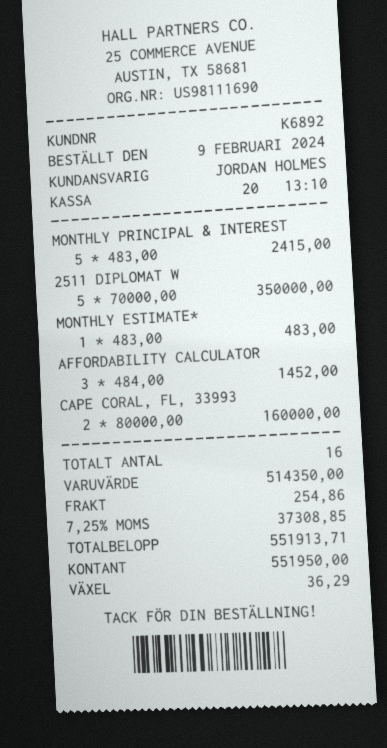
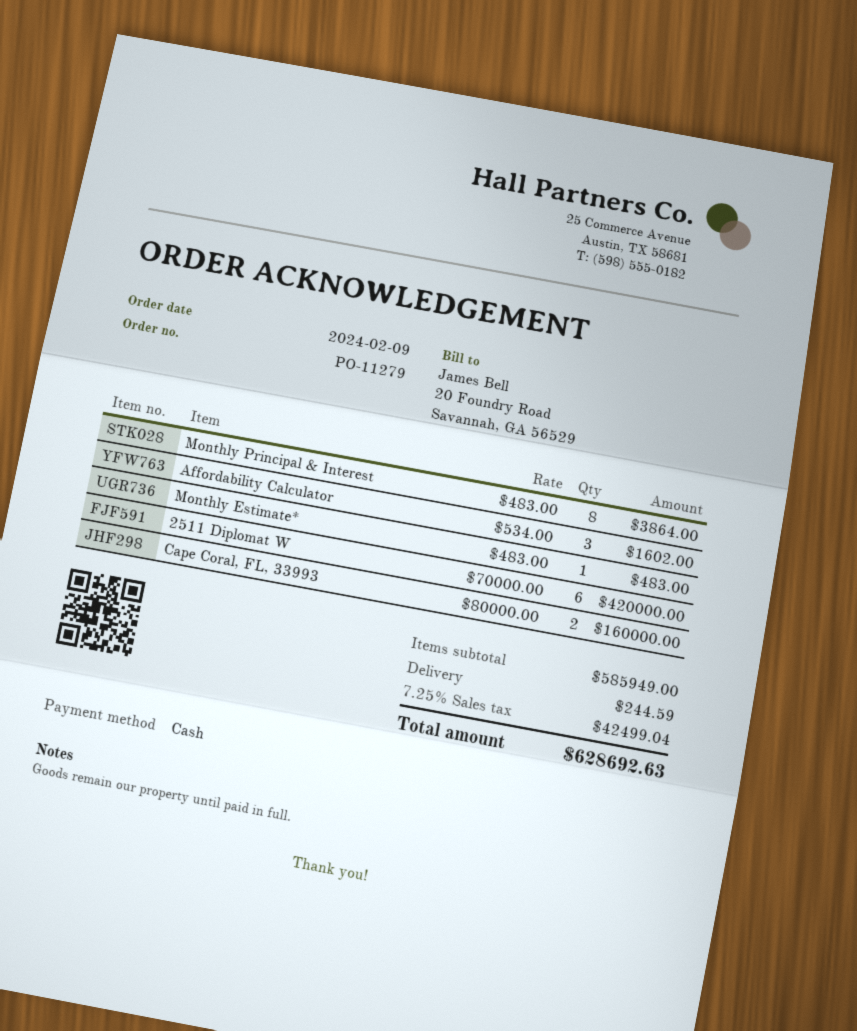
MONTHLY PRINCIPAL & INTEREST: 5 x 483.00 = 2415.00 -> 8 x 483.00 = 3864.00
2511 DIPLOMAT W: 5 x 70000.00 = 350000.00 -> 6 x 70000.00 = 420000.00
AFFORDABILITY CALCULATOR: 3 x 484.00 = 1452.00 -> 3 x 534.00 = 1602.00
subtotal: 514350.00 -> 585949.00
shipping: 254.86 -> 244.59
tax: 7.25% = 37308.85 -> 7.25% = 42499.04
total: 551913.71 -> 628692.63

